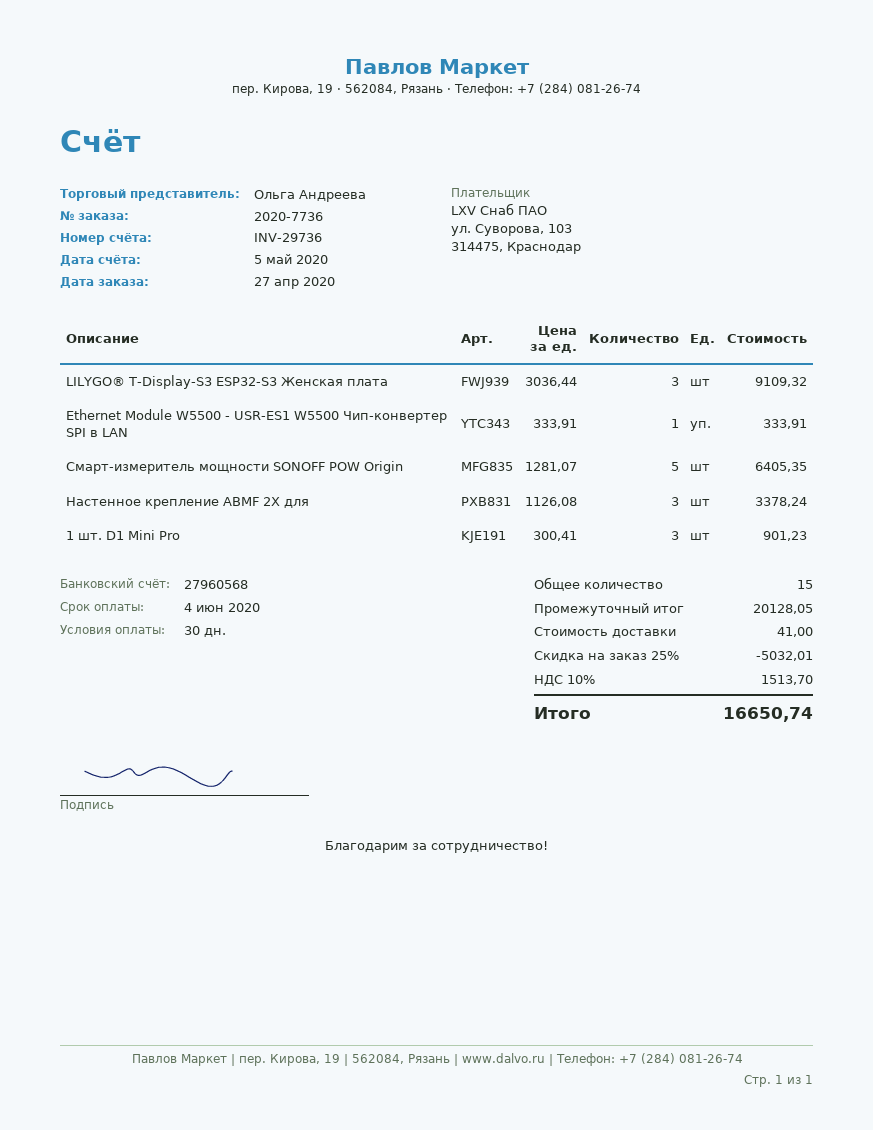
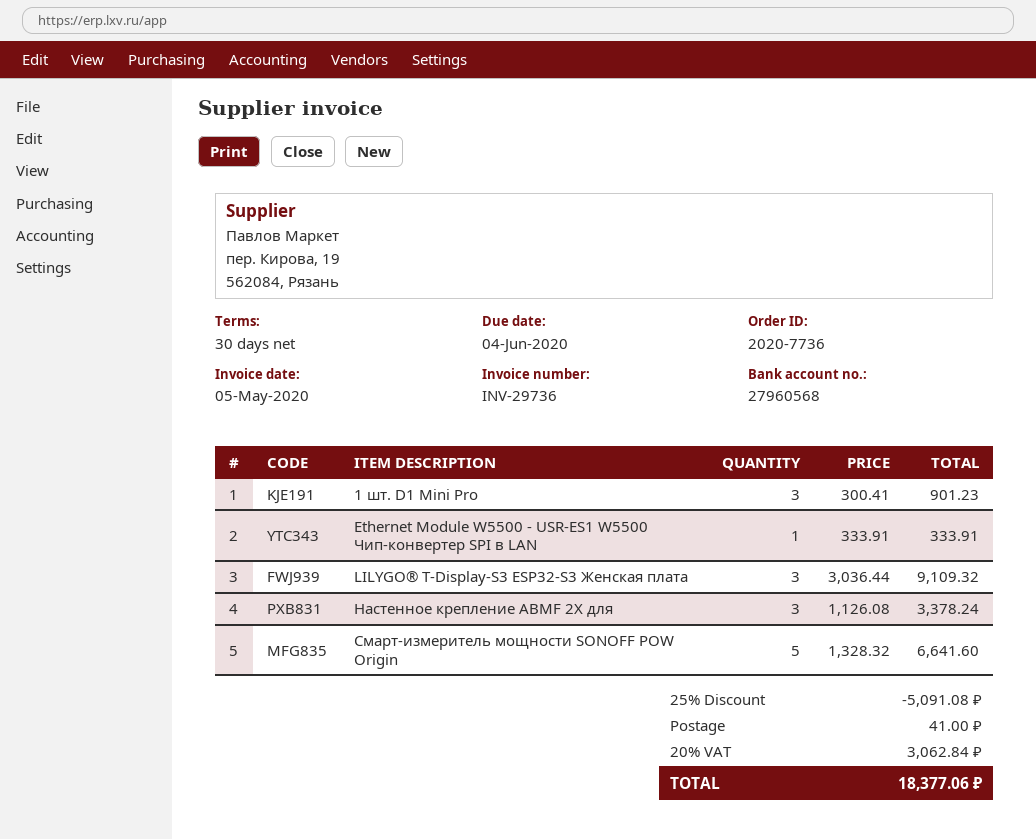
Смарт-измеритель мощности SONOFF POW Origin: 5 x 1281.07 = 6405.35 -> 5 x 1328.32 = 6641.60
discount: 25% = 5032.01 -> 25% = 5091.08
tax: 10% = 1513.70 -> 20% = 3062.84
total: 16650.74 -> 18377.06

